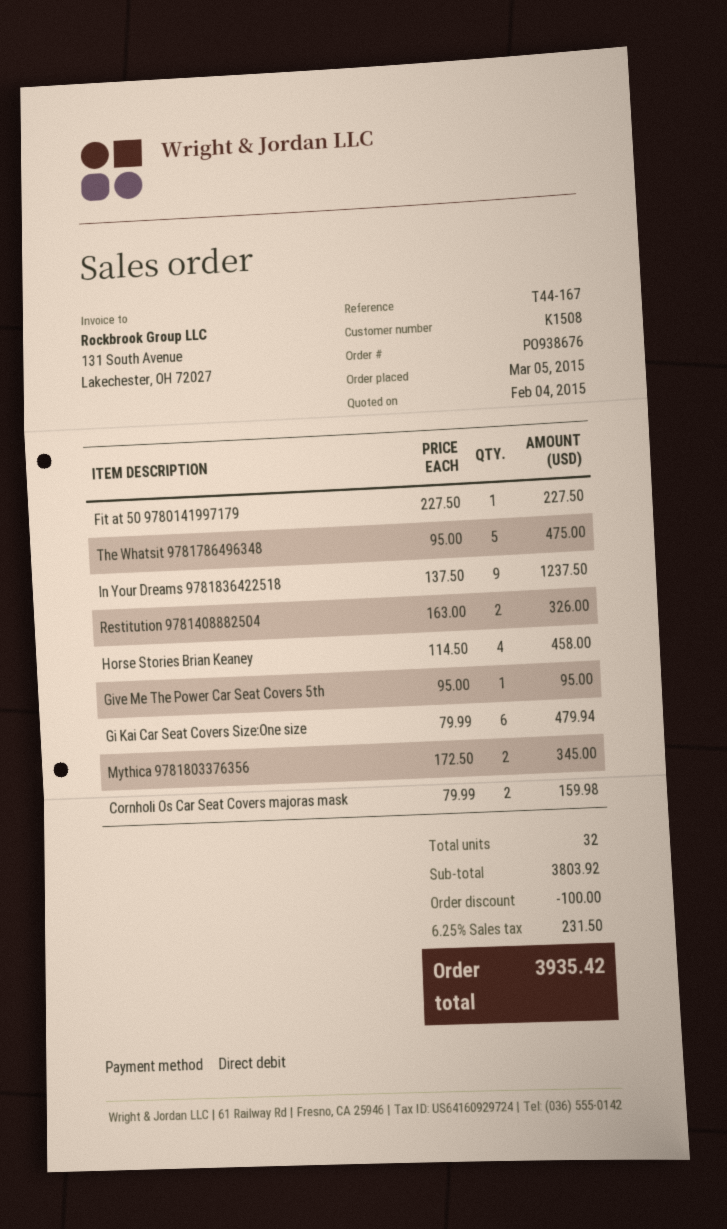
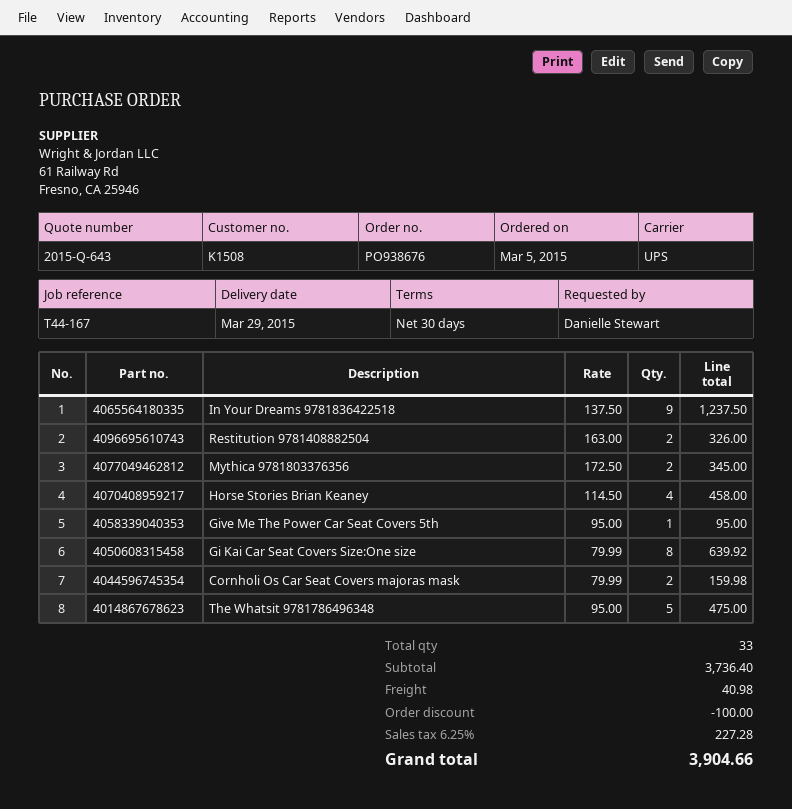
Fit at 50 9780141997179: 1 x 227.50 = 227.50 -> none
Gi Kai Car Seat Covers Size:One size: 6 x 79.99 = 479.94 -> 8 x 79.99 = 639.92
total quantity: 32 -> 33
subtotal: 3803.92 -> 3736.40
shipping: none -> 40.98
tax: 6.25% = 231.50 -> 6.25% = 227.28
total: 3935.42 -> 3904.66

